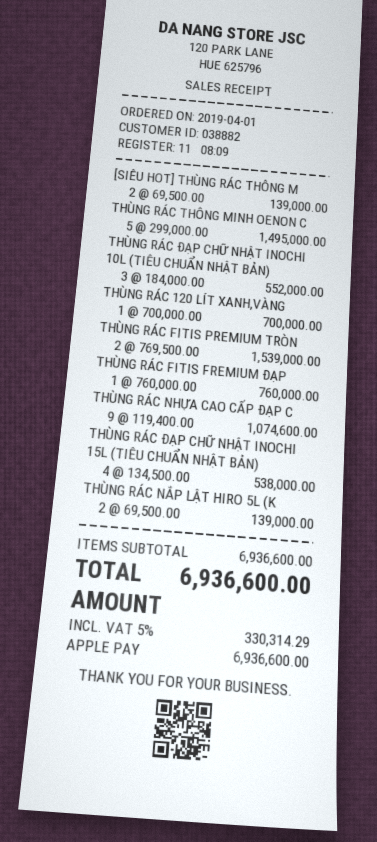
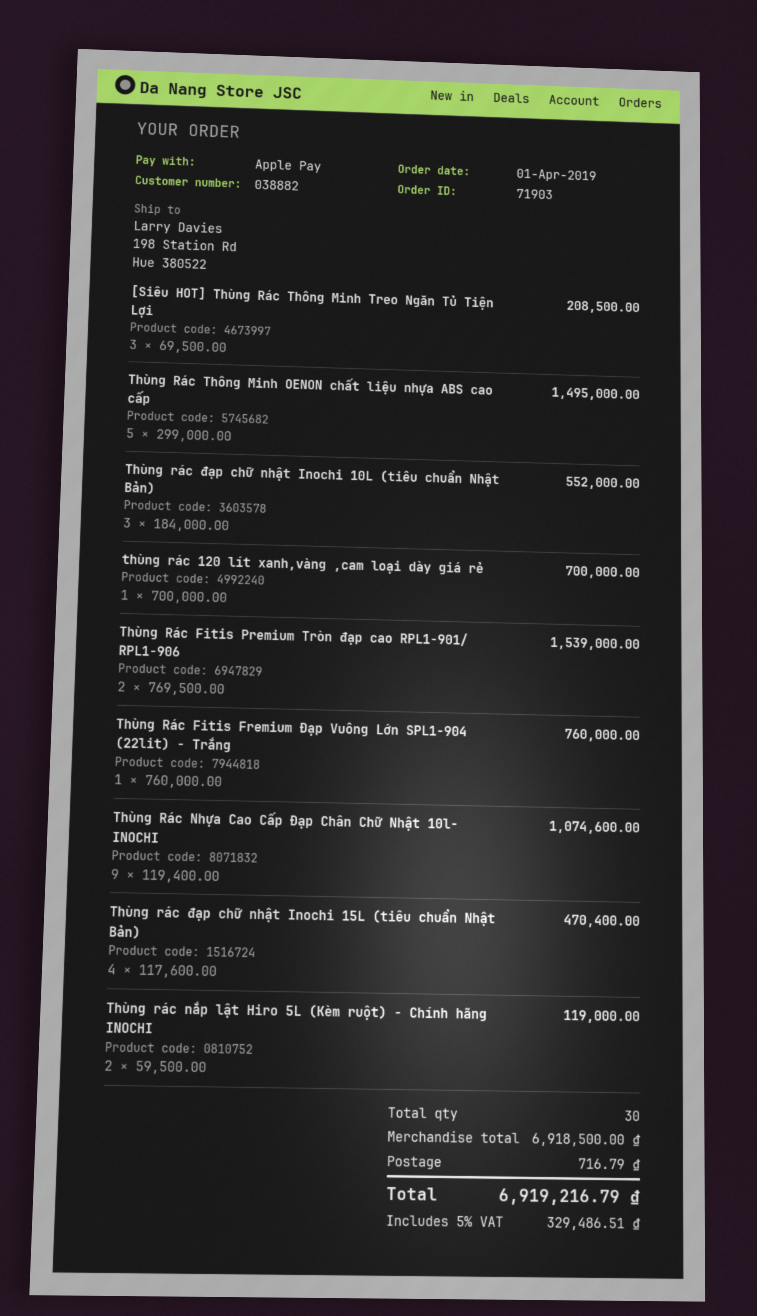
[SIÊU HOT] THÙNG RÁC THÔNG M: 2 x 69500.00 = 139000.00 -> 3 x 69500.00 = 208500.00
THÙNG RÁC ĐẠP CHỮ NHẬT INOCHI 15L (TIÊU CHUẨN NHẬT BẢN): 4 x 134500.00 = 538000.00 -> 4 x 117600.00 = 470400.00
THÙNG RÁC NẮP LẬT HIRO 5L (K: 2 x 69500.00 = 139000.00 -> 2 x 59500.00 = 119000.00
subtotal: 6936600.00 -> 6918500.00
shipping: none -> 716.79
tax: 5% = 330314.29 -> 5% = 329486.51
total: 6936600.00 -> 6919216.79

